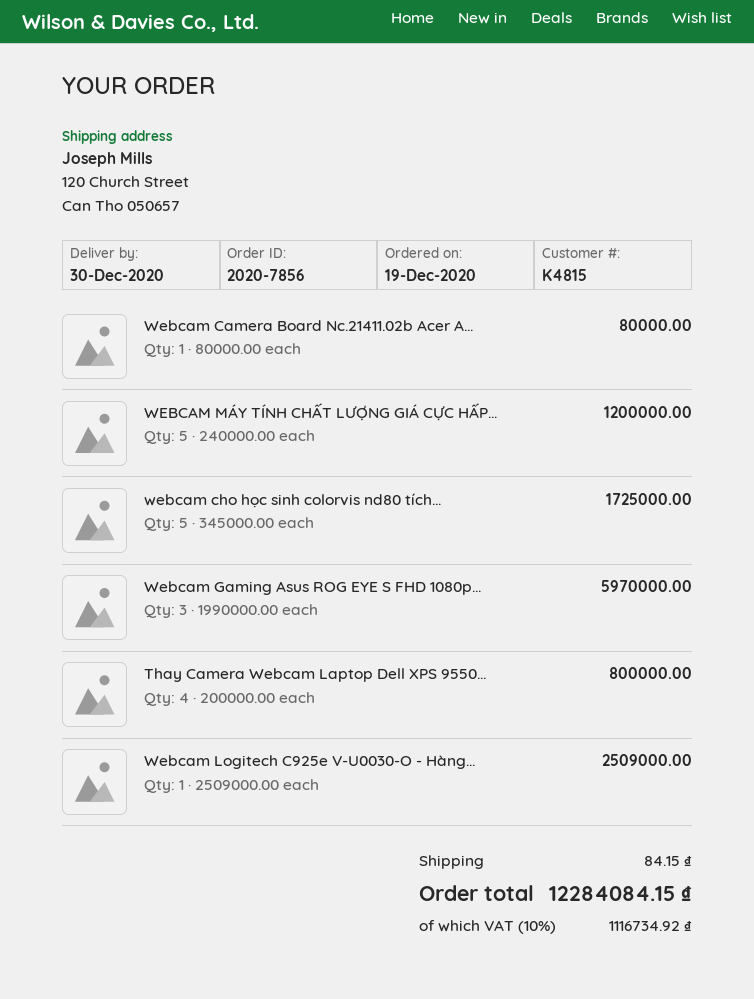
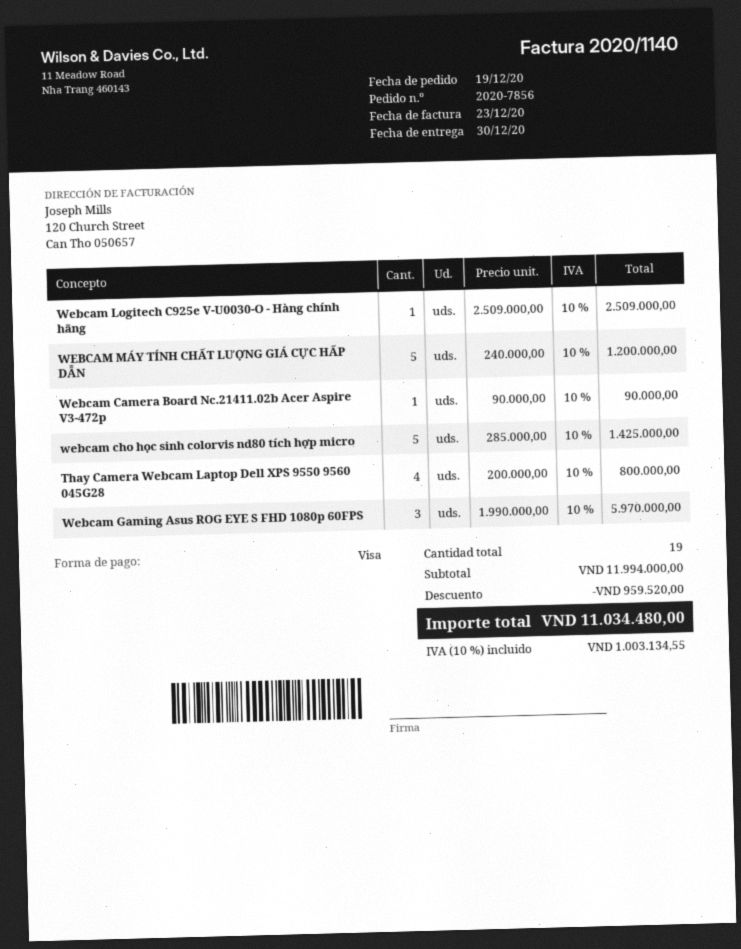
Webcam Camera Board Nc.21411.02b Acer A...: 1 x 80000.00 = 80000.00 -> 1 x 90000.00 = 90000.00
webcam cho học sinh colorvis nd80 tích...: 5 x 345000.00 = 1725000.00 -> 5 x 285000.00 = 1425000.00
discount: none -> 959520.00
shipping: 84.15 -> none
tax: 10% = 1116734.92 -> 10% = 1003134.55
total: 12284084.15 -> 11034480.00

